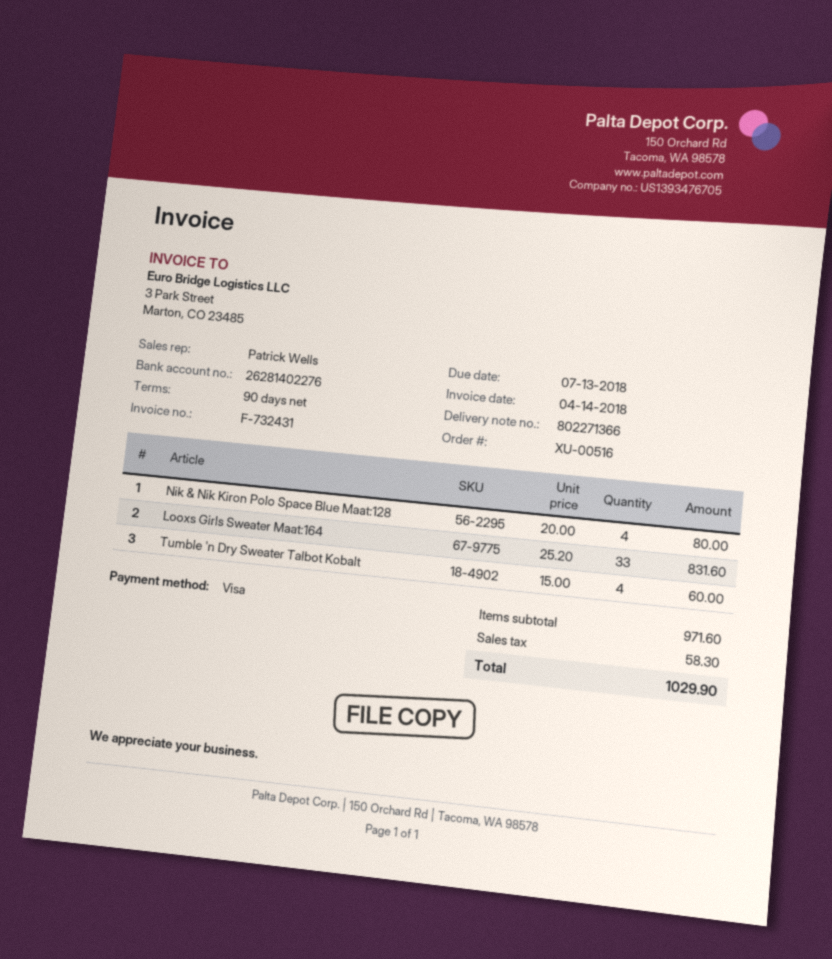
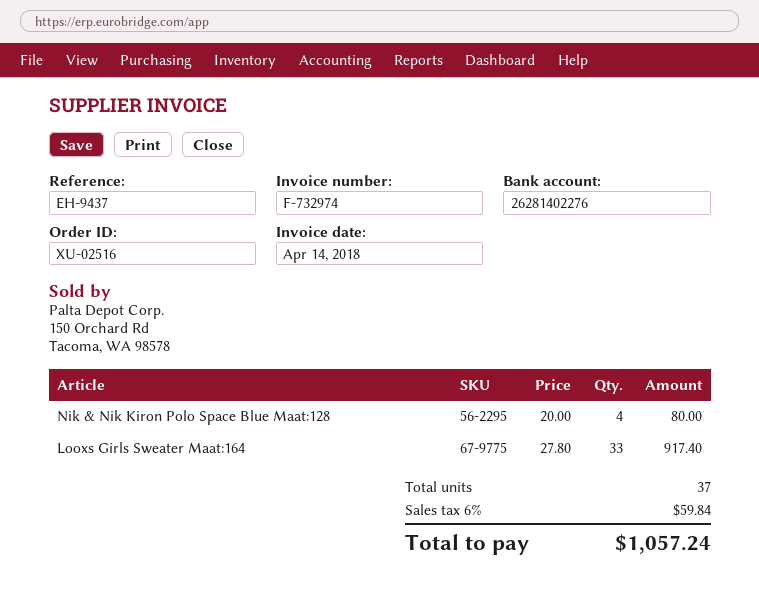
order number: XU-00516 -> XU-02516
invoice number: F-732431 -> F-732974
Looxs Girls Sweater Maat:164: 33 x 25.20 = 831.60 -> 33 x 27.80 = 917.40
Tumble 'n Dry Sweater Talbot Kobalt: 4 x 15.00 = 60.00 -> none
tax: 58.30 -> 59.84
total: 1029.90 -> 1057.24

